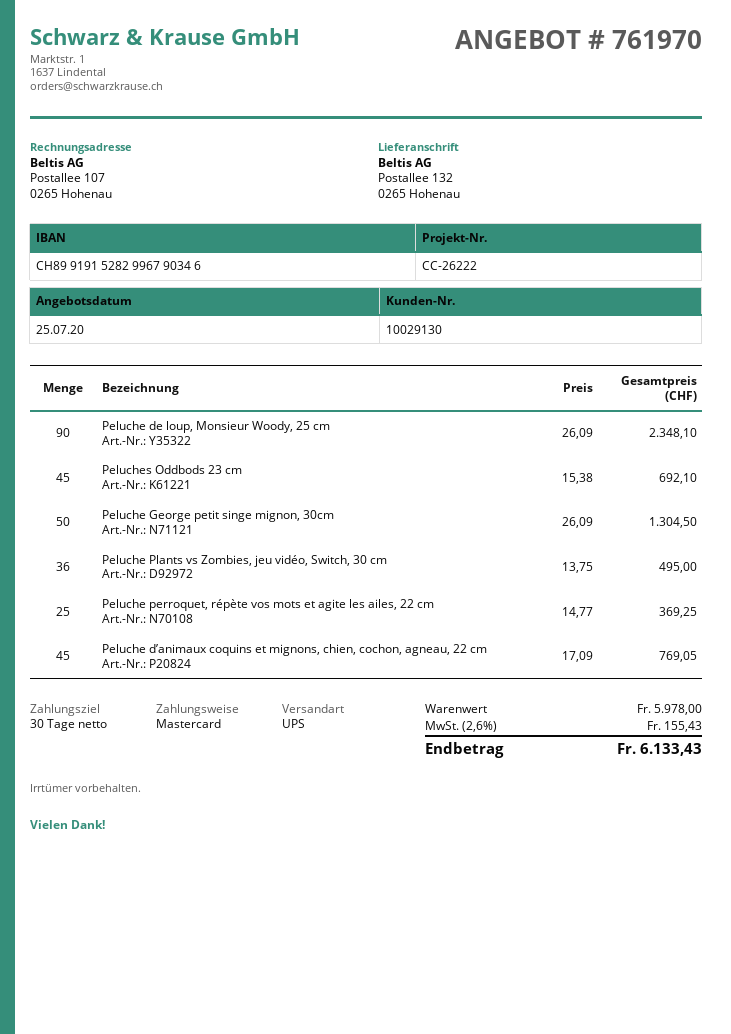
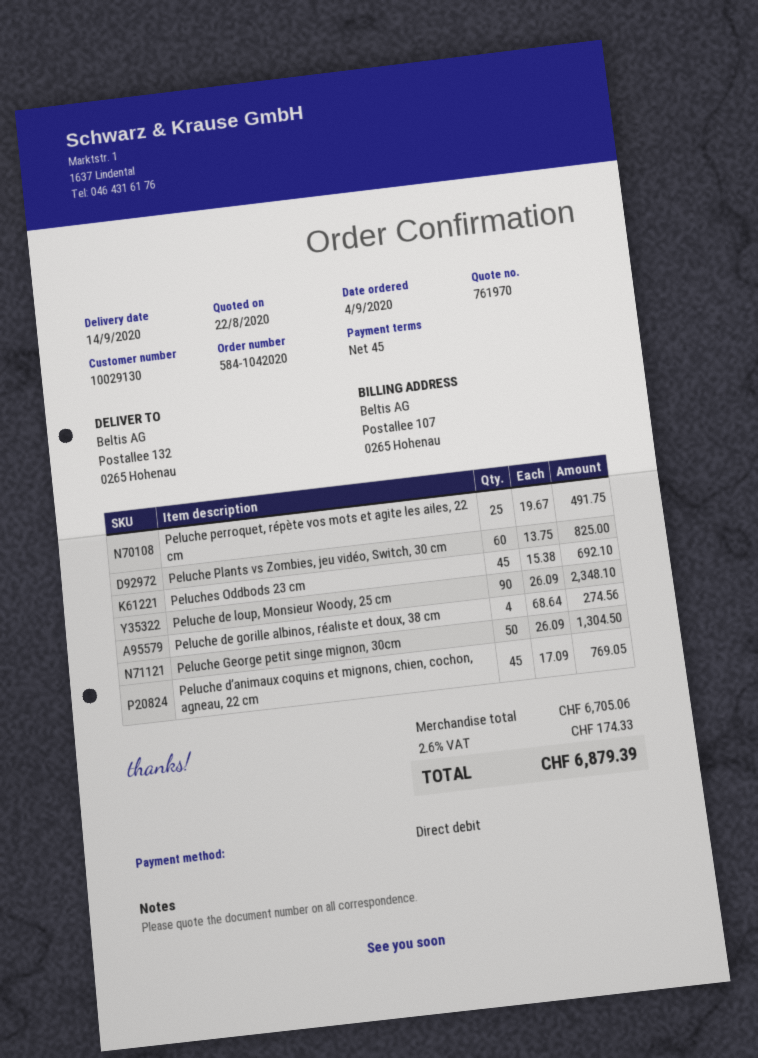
quote date: 2020-07-25 -> 2020-08-22
payment terms: 30 days -> 45 days
payment method: Mastercard -> direct debit
Peluche Plants vs Zombies, jeu vidéo, Switch, 30 cm: 36 x 13.75 = 495.00 -> 60 x 13.75 = 825.00
Peluche perroquet, répète vos mots et agite les ailes, 22 cm: 25 x 14.77 = 369.25 -> 25 x 19.67 = 491.75
Peluche de gorille albinos, réaliste et doux, 38 cm: none -> 4 x 68.64 = 274.56
subtotal: 5978.00 -> 6705.06
tax: 2.6% = 155.43 -> 2.6% = 174.33
total: 6133.43 -> 6879.39

